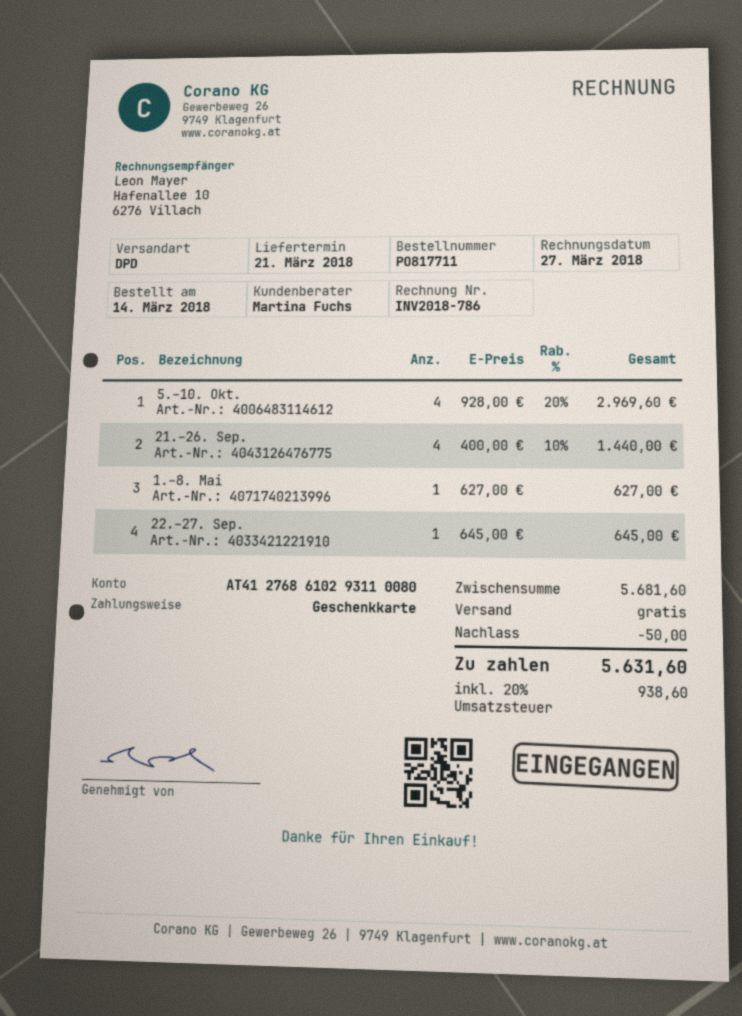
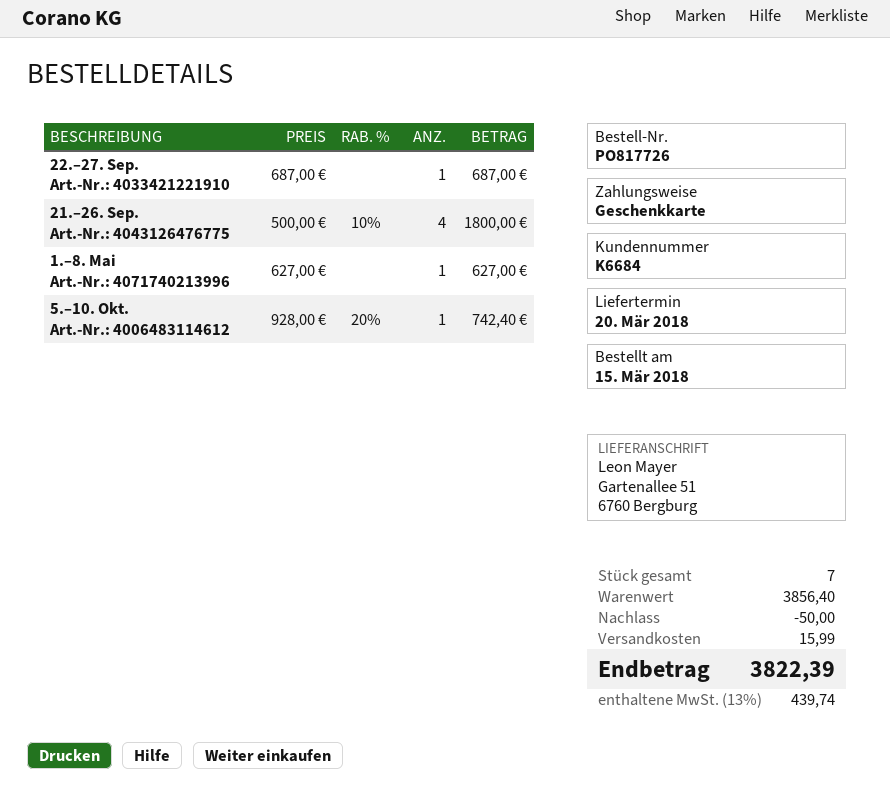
order number: PO817711 -> PO817726
order date: 2018-03-14 -> 2018-03-15
delivery date: 2018-03-21 -> 2018-03-20
5.–10. Okt.: 4 x 928.00 - 20% = 2969.60 -> 1 x 928.00 - 20% = 742.40
21.–26. Sep.: 4 x 400.00 - 10% = 1440.00 -> 4 x 500.00 - 10% = 1800.00
22.–27. Sep.: 1 x 645.00 = 645.00 -> 1 x 687.00 = 687.00
subtotal: 5681.60 -> 3856.40
shipping: 0.00 -> 15.99
tax: 20% = 938.60 -> 13% = 439.74
total: 5631.60 -> 3822.39

